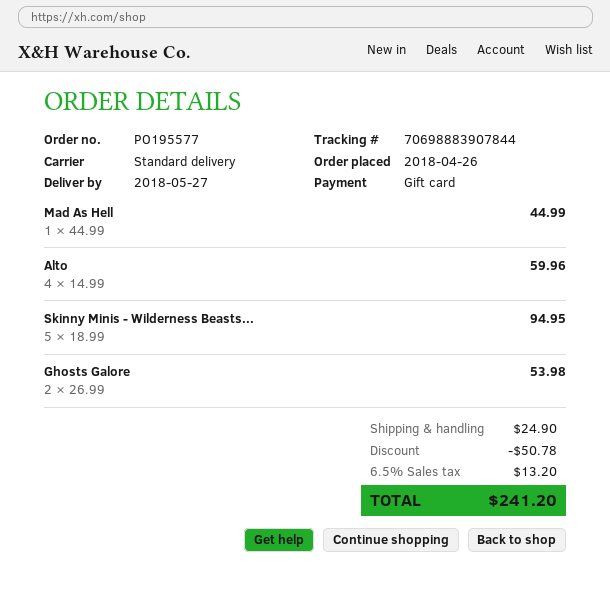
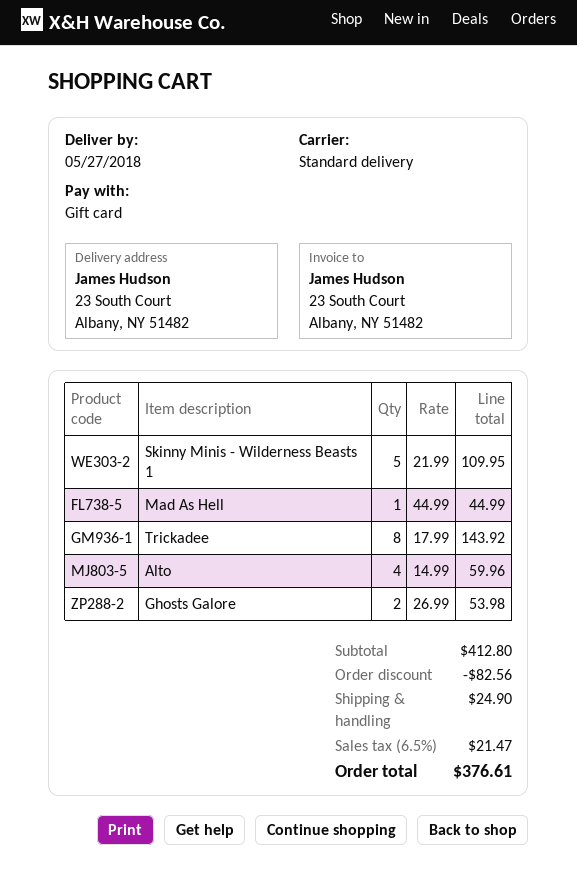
Skinny Minis - Wilderness Beasts...: 5 x 18.99 = 94.95 -> 5 x 21.99 = 109.95
Trickadee: none -> 8 x 17.99 = 143.92
discount: 50.78 -> 82.56
tax: 6.5% = 13.20 -> 6.5% = 21.47
total: 241.20 -> 376.61

